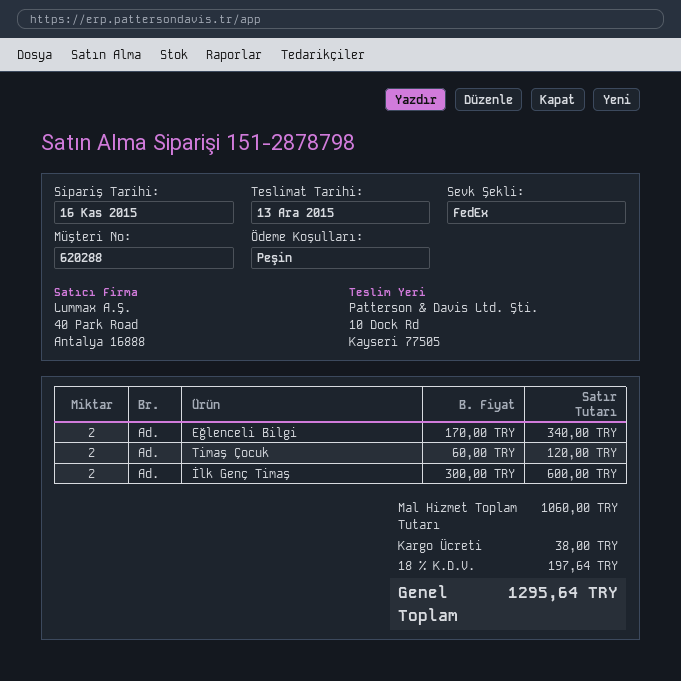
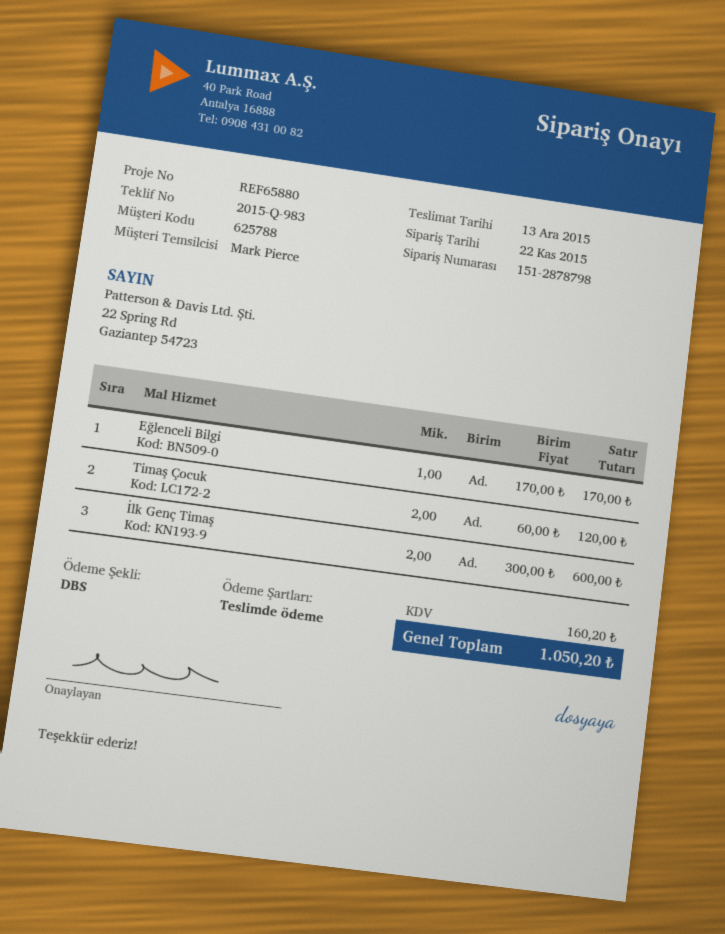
order date: 2015-11-16 -> 2015-11-22
customer number: 620288 -> 625788
Eğlenceli Bilgi: 2 x 170.00 = 340.00 -> 1 x 170.00 = 170.00
shipping: 38.00 -> none
tax: 197.64 -> 160.20
total: 1295.64 -> 1050.20

